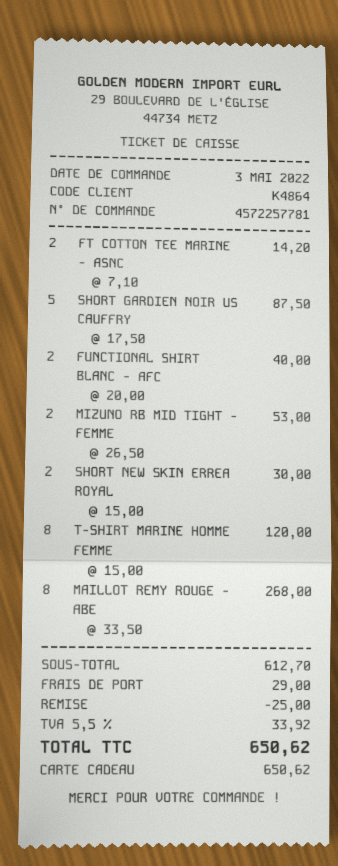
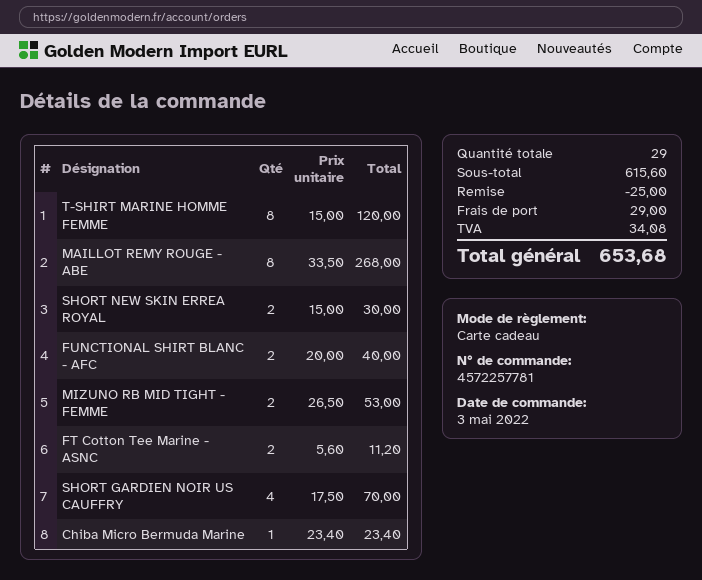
FT COTTON TEE MARINE - ASNC: 2 x 7.10 = 14.20 -> 2 x 5.60 = 11.20
SHORT GARDIEN NOIR US CAUFFRY: 5 x 17.50 = 87.50 -> 4 x 17.50 = 70.00
Chiba Micro Bermuda Marine: none -> 1 x 23.40 = 23.40
subtotal: 612.70 -> 615.60
tax: 33.92 -> 34.08
total: 650.62 -> 653.68

